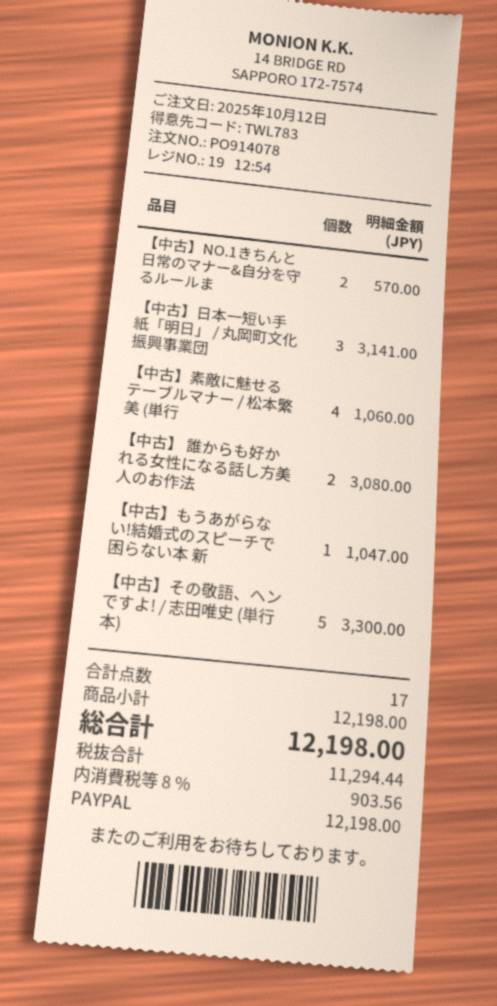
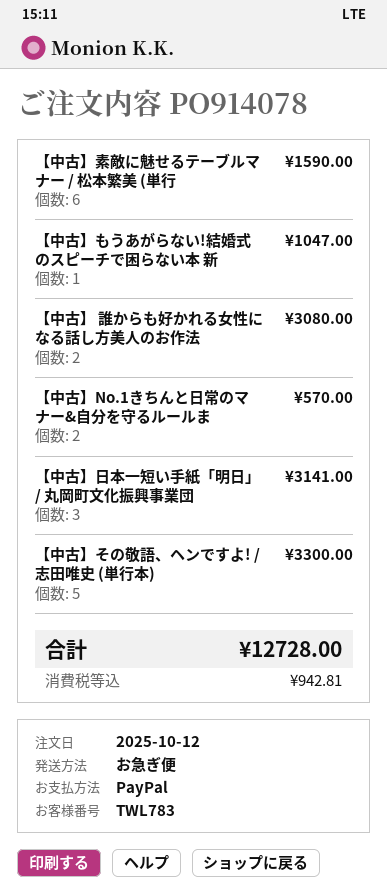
【中古】素敵に魅せるテーブルマナー / 松本繁美 (単行: 4 for 1060.00 -> 6 for 1590.00
tax: 903.56 -> 942.81
total: 12198.00 -> 12728.00

